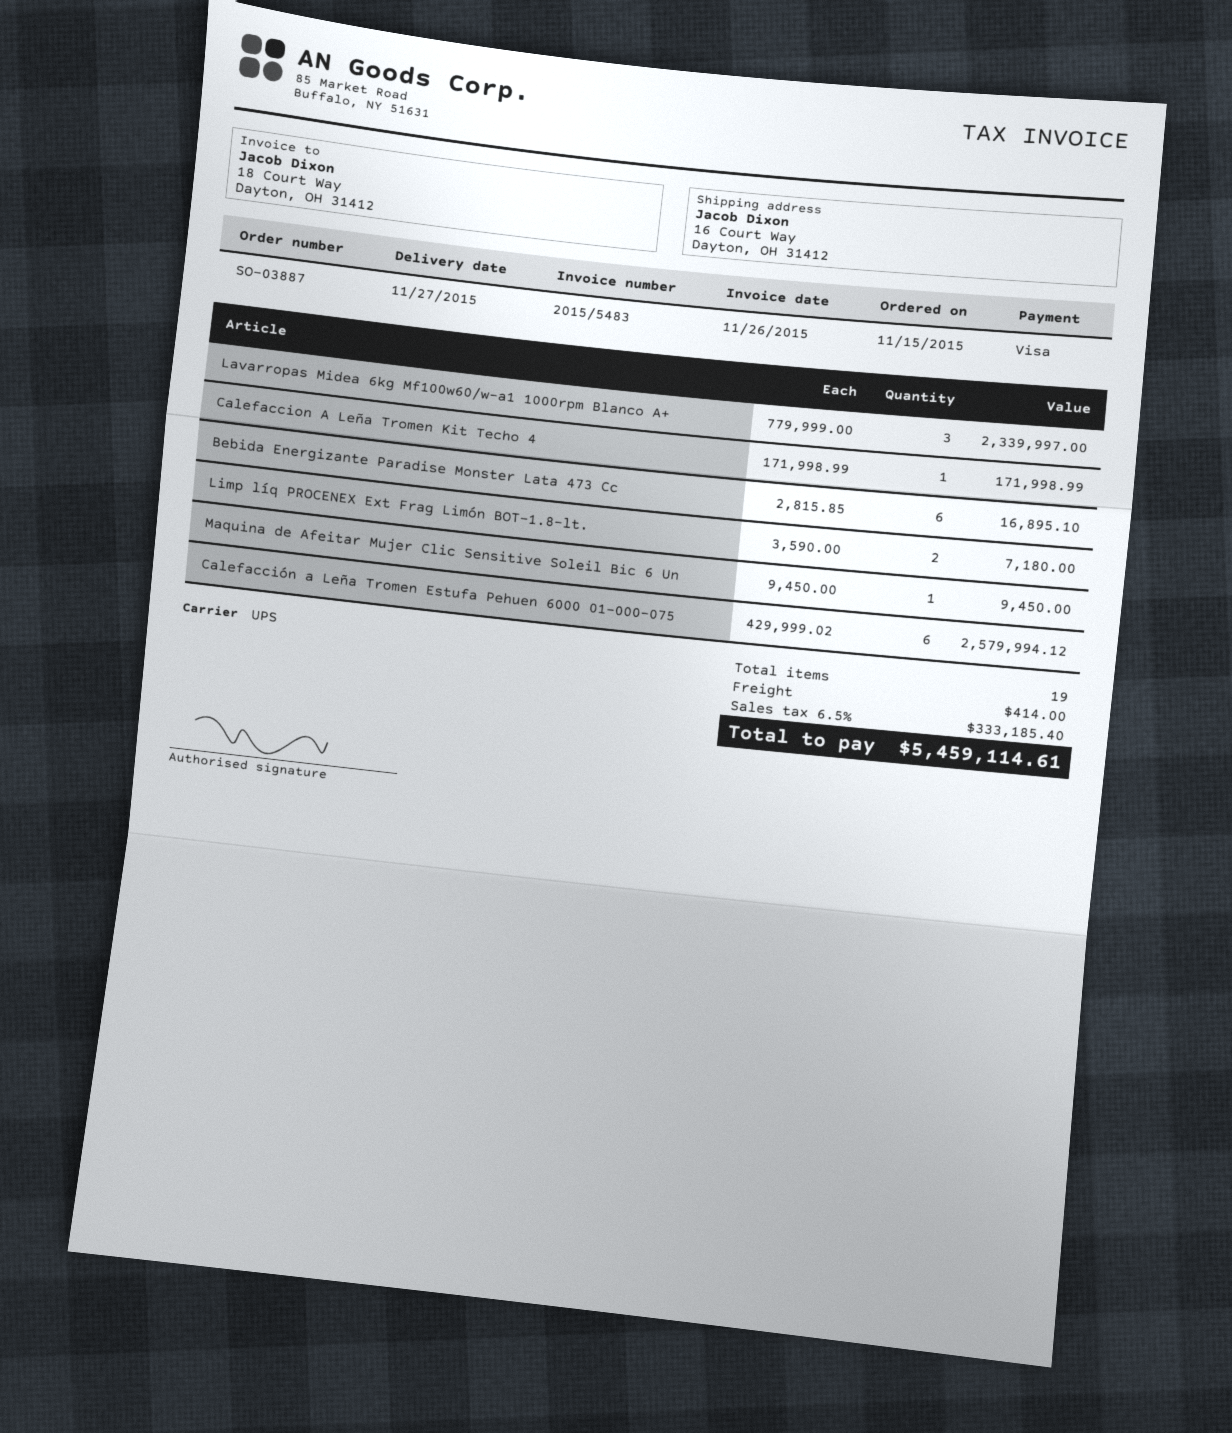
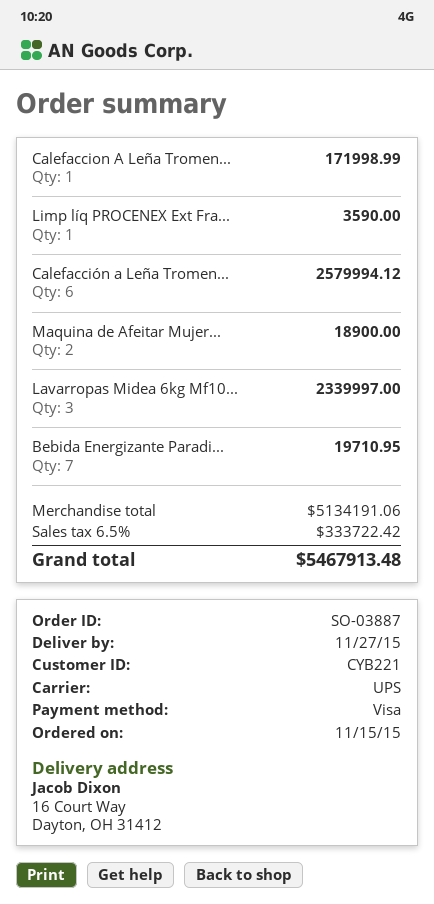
Bebida Energizante Paradise Monster Lata 473 Cc: 6 for 16895.10 -> 7 for 19710.95
Limp líq PROCENEX Ext Frag Limón BOT-1.8-lt.: 2 for 7180.00 -> 1 for 3590.00
Maquina de Afeitar Mujer Clic Sensitive Soleil Bic 6 Un: 1 for 9450.00 -> 2 for 18900.00
shipping: 414.00 -> none
tax: 6.5% = 333185.40 -> 6.5% = 333722.42
total: 5459114.61 -> 5467913.48

